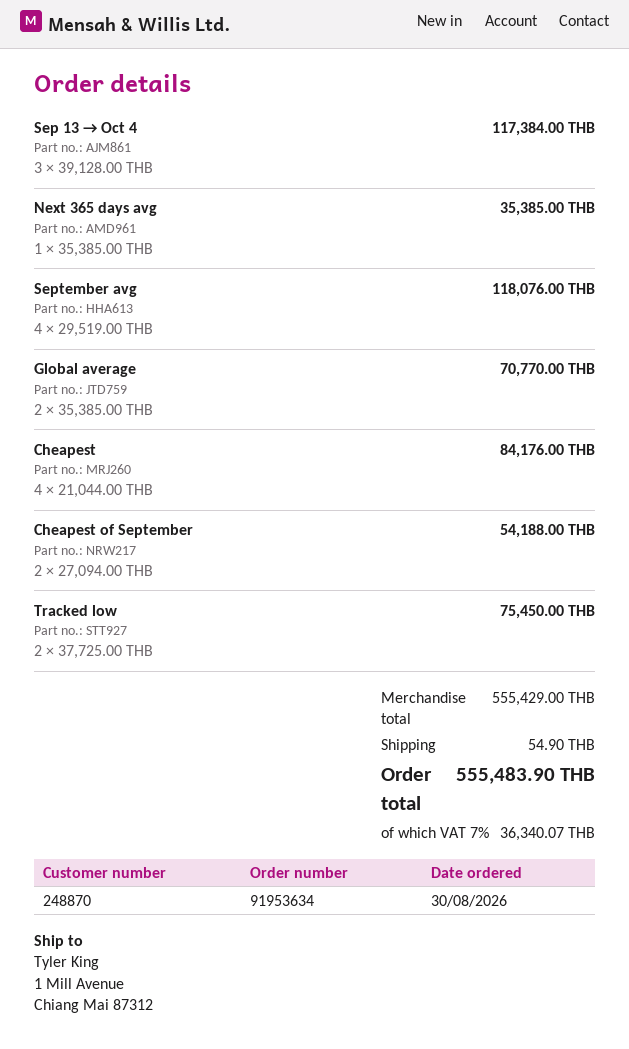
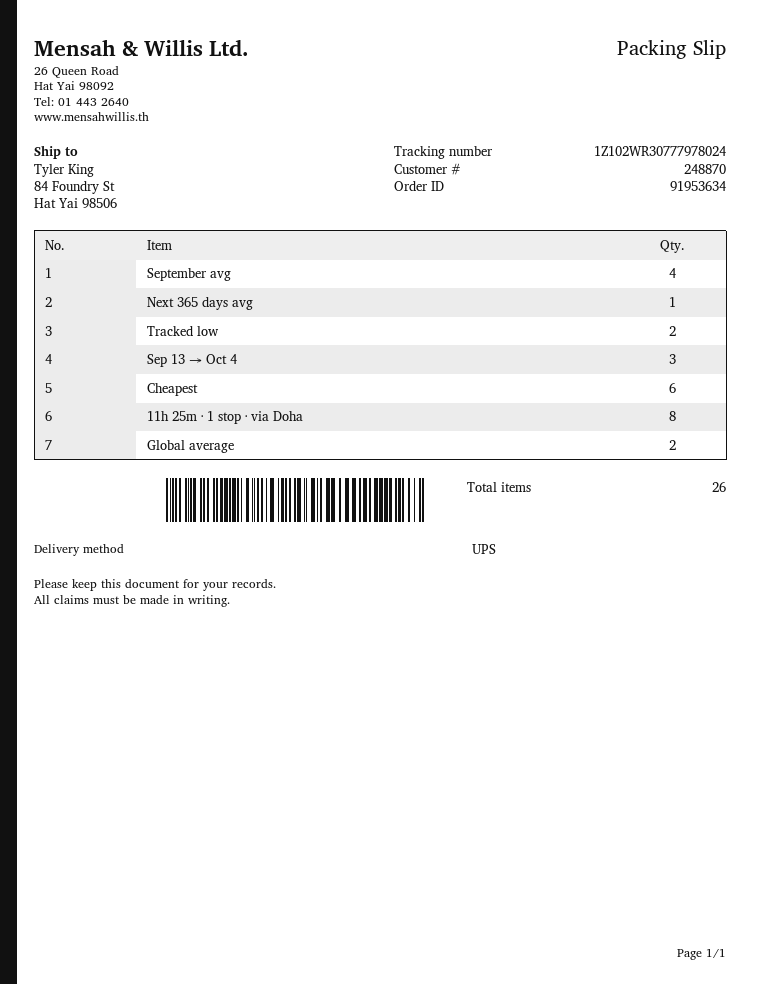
ship to: 1 Mill Avenue, Chiang Mai 87312 -> 84 Foundry St, Hat Yai 98506
Cheapest: 4 -> 6
Cheapest of September: 2 -> none
11h 25m · 1 stop · via Doha: none -> 8

